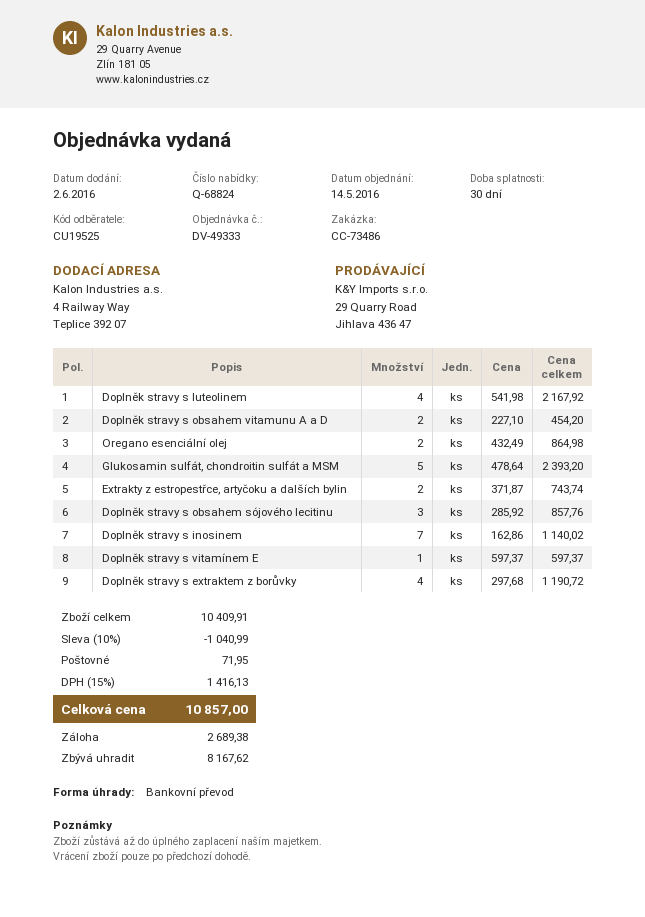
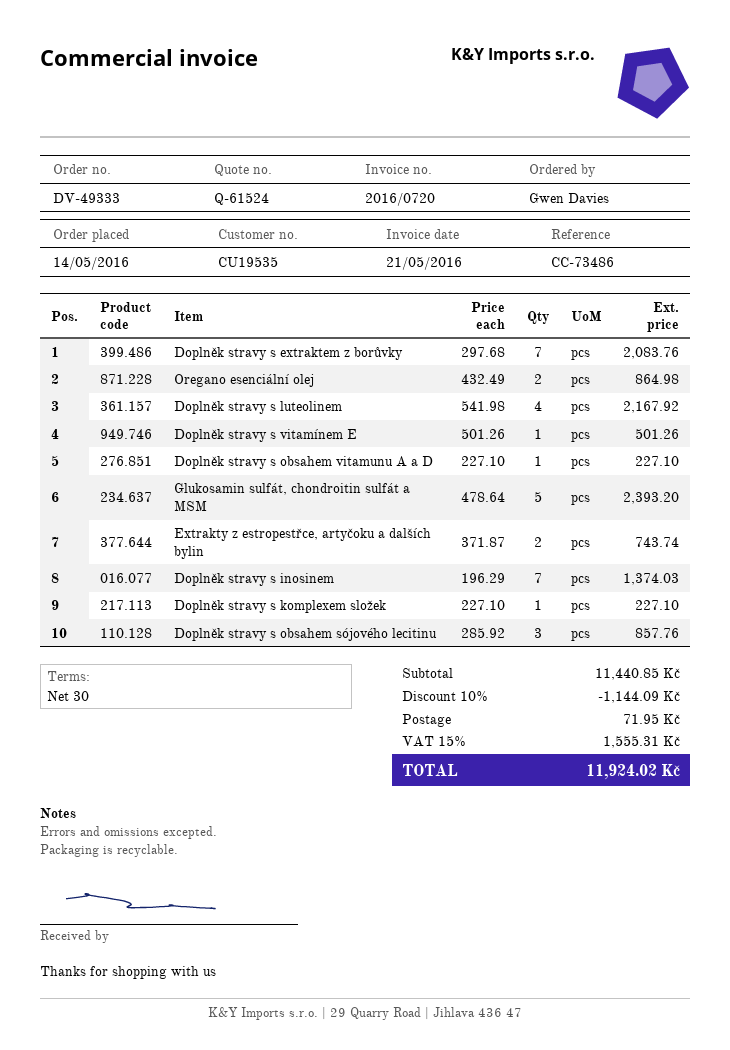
quote number: Q-68824 -> Q-61524
customer number: CU19525 -> CU19535
Doplněk stravy s obsahem vitamunu A a D: 2 x 227.10 = 454.20 -> 1 x 227.10 = 227.10
Doplněk stravy s inosinem: 7 x 162.86 = 1140.02 -> 7 x 196.29 = 1374.03
Doplněk stravy s vitamínem E: 1 x 597.37 = 597.37 -> 1 x 501.26 = 501.26
Doplněk stravy s extraktem z borůvky: 4 x 297.68 = 1190.72 -> 7 x 297.68 = 2083.76
Doplněk stravy s komplexem složek: none -> 1 x 227.10 = 227.10
subtotal: 10409.91 -> 11440.85
discount: 10% = 1040.99 -> 10% = 1144.09
tax: 15% = 1416.13 -> 15% = 1555.31
total: 10857.00 -> 11924.02

